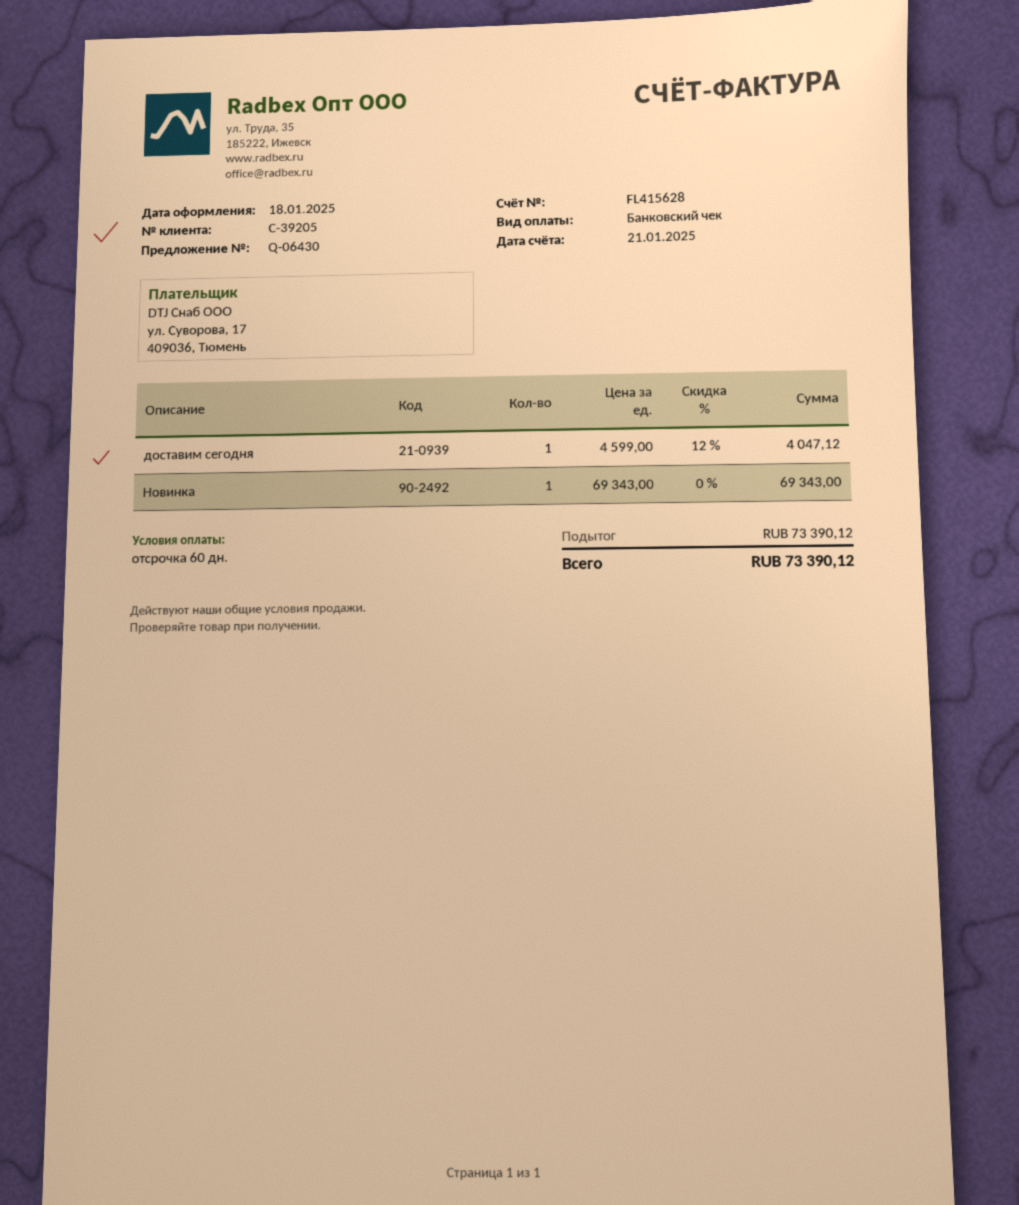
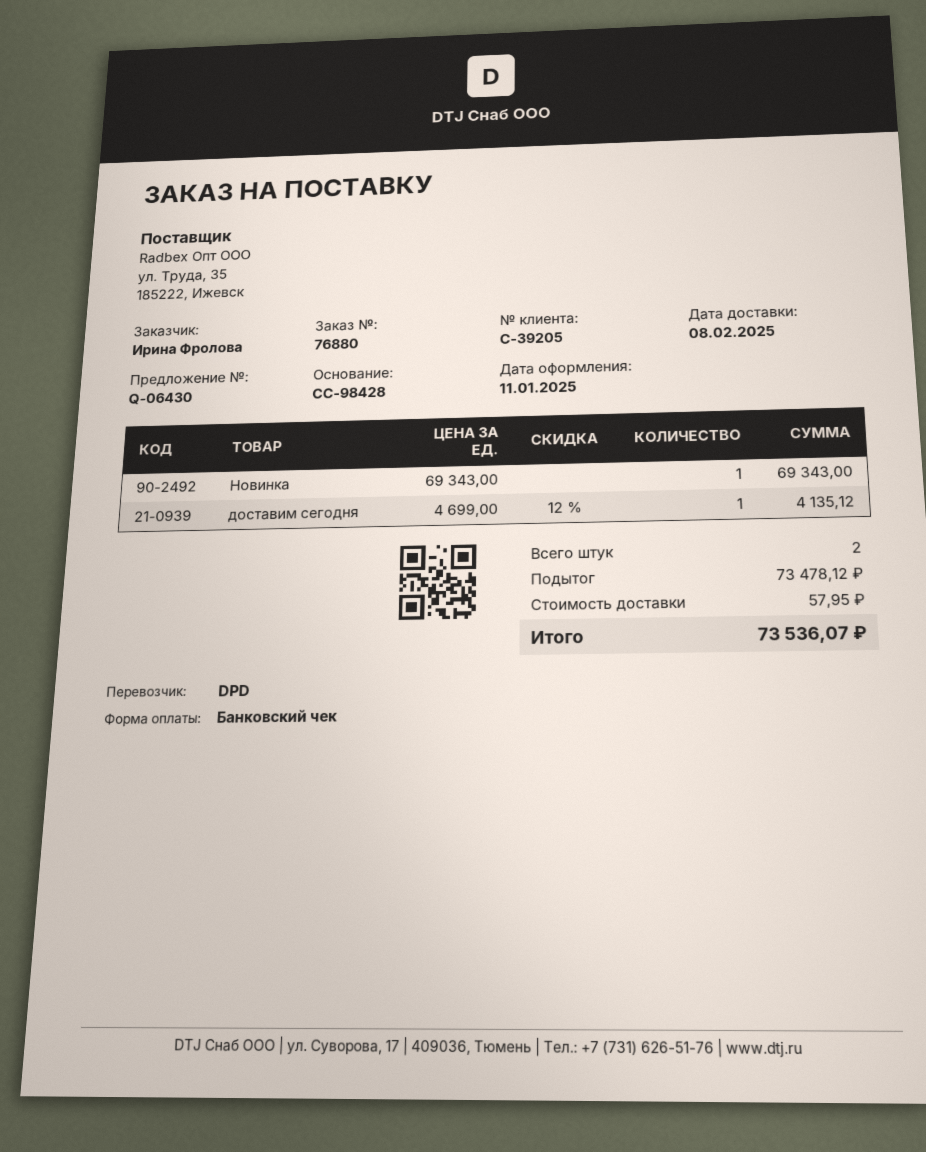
order date: 2025-01-18 -> 2025-01-11
доставим сегодня: 1 x 4599.00 - 12% = 4047.12 -> 1 x 4699.00 - 12% = 4135.12
subtotal: 73390.12 -> 73478.12
shipping: none -> 57.95
total: 73390.12 -> 73536.07

